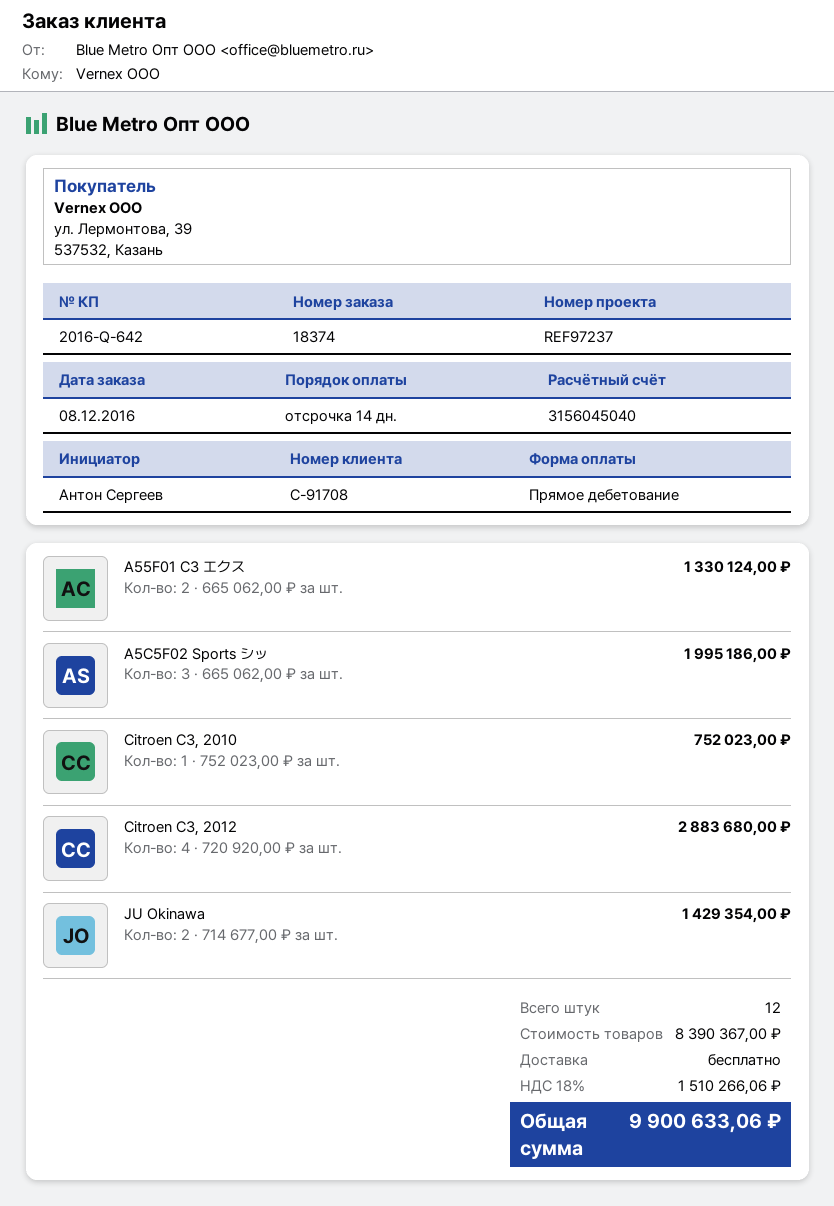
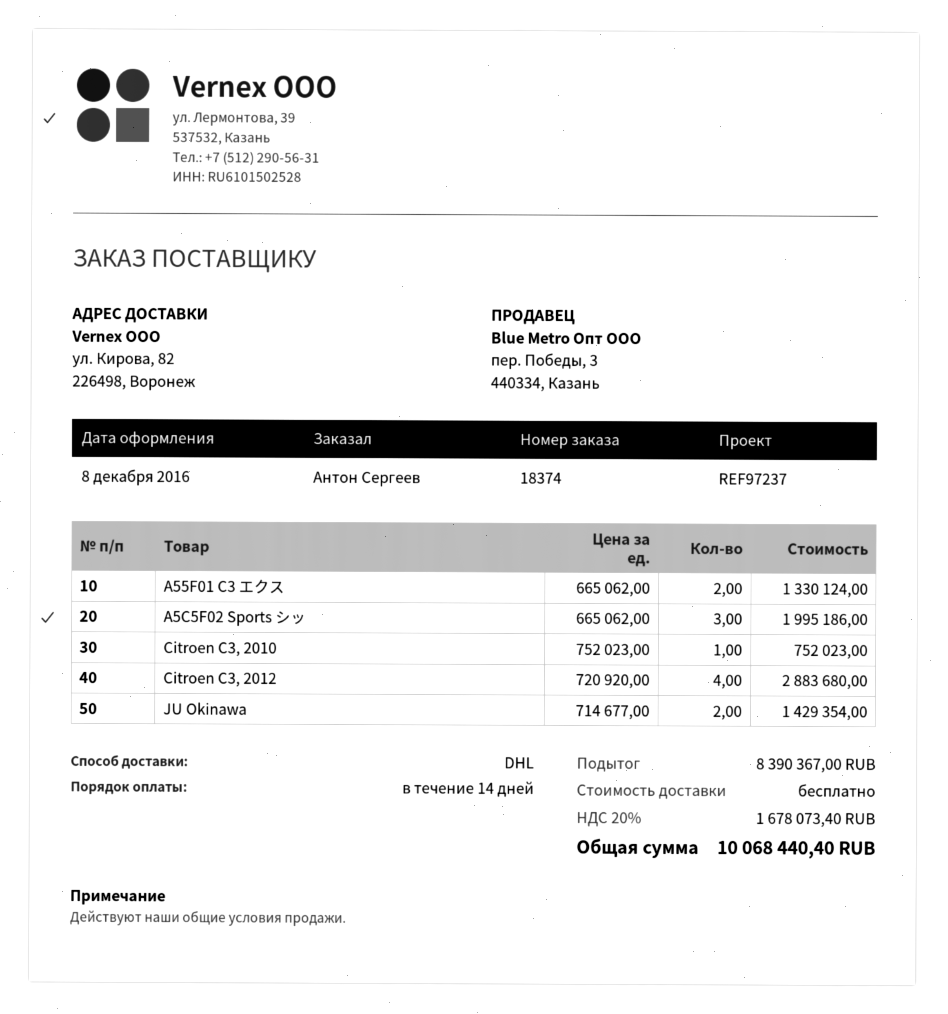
tax: 18% = 1510266.06 -> 20% = 1678073.40
total: 9900633.06 -> 10068440.40

